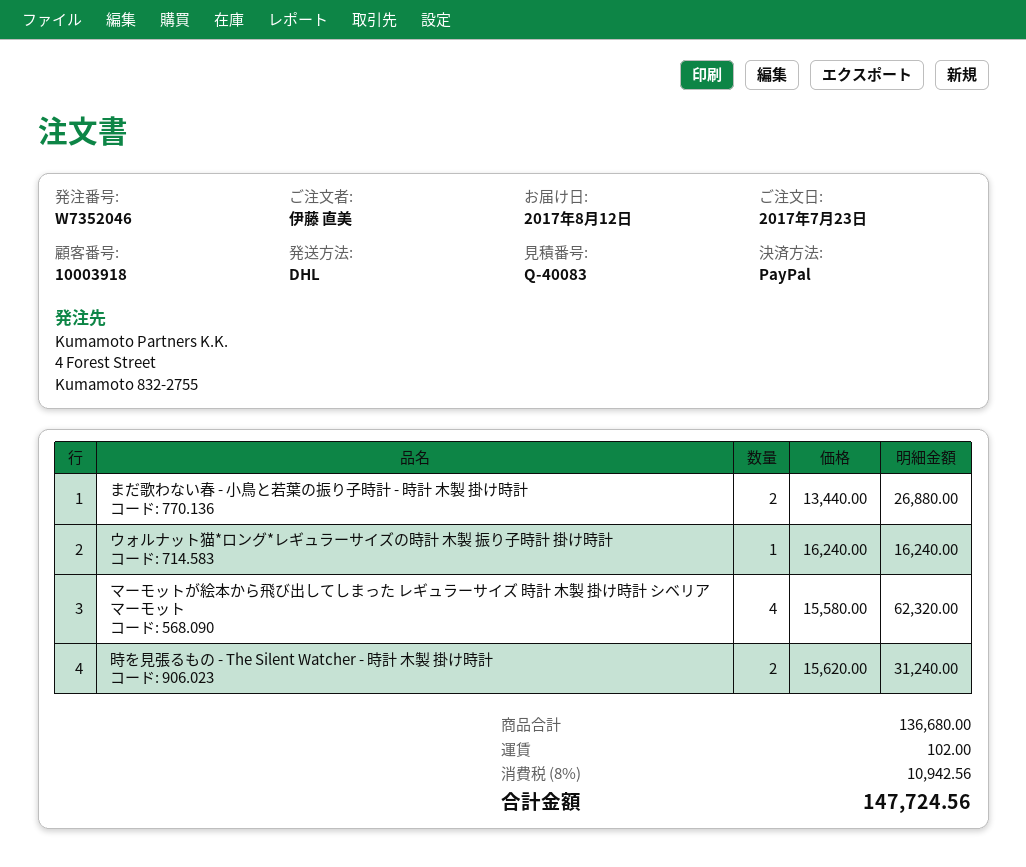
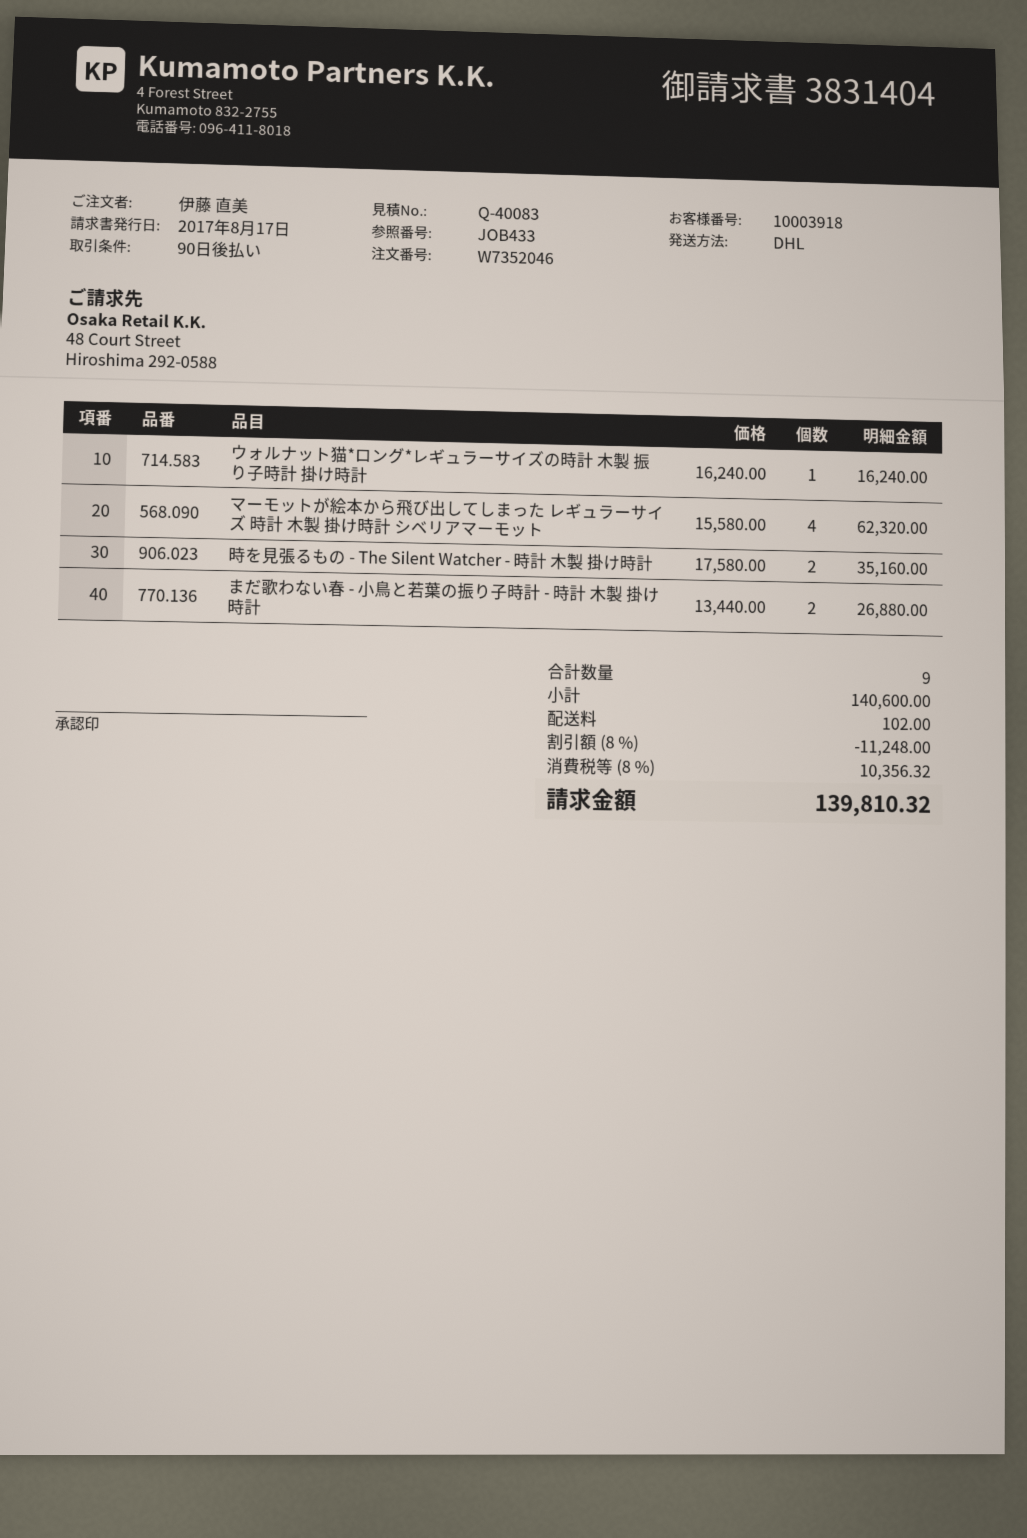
時を見張るもの - The Silent Watcher - 時計 木製 掛け時計: 2 x 15620.00 = 31240.00 -> 2 x 17580.00 = 35160.00
subtotal: 136680.00 -> 140600.00
discount: none -> 8% = 11248.00
tax: 8% = 10942.56 -> 8% = 10356.32
total: 147724.56 -> 139810.32

